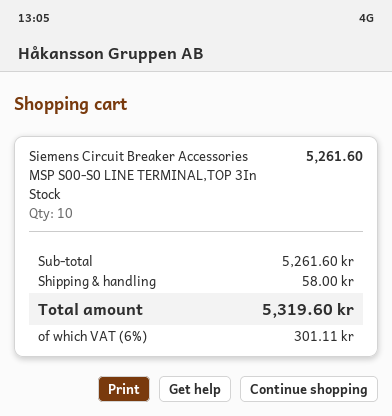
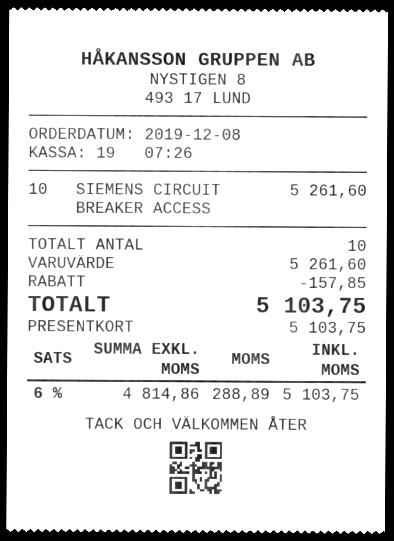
discount: none -> 157.85
shipping: 58.00 -> none
tax: 6% = 301.11 -> 6% = 288.89
total: 5319.60 -> 5103.75

